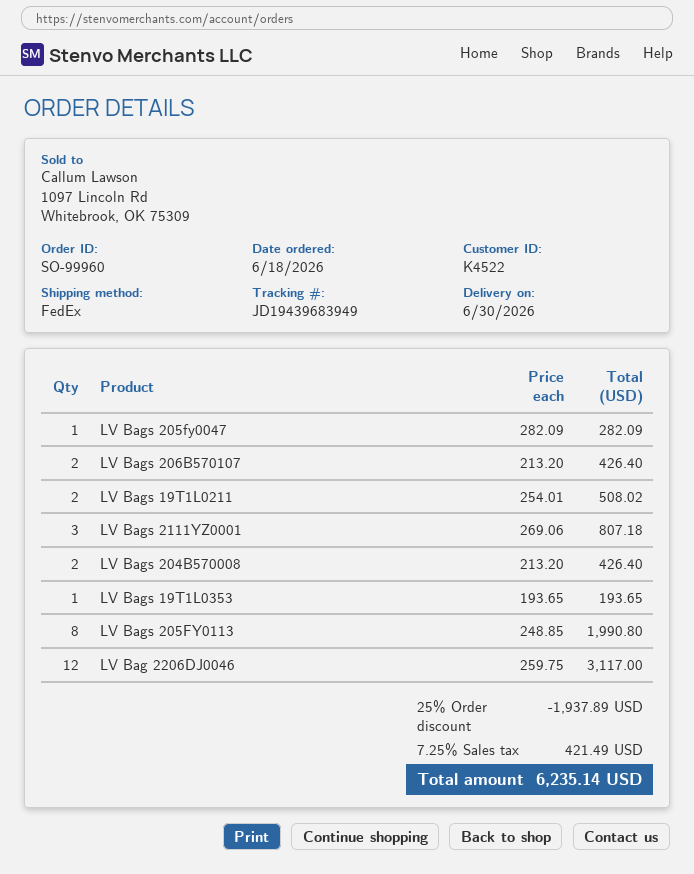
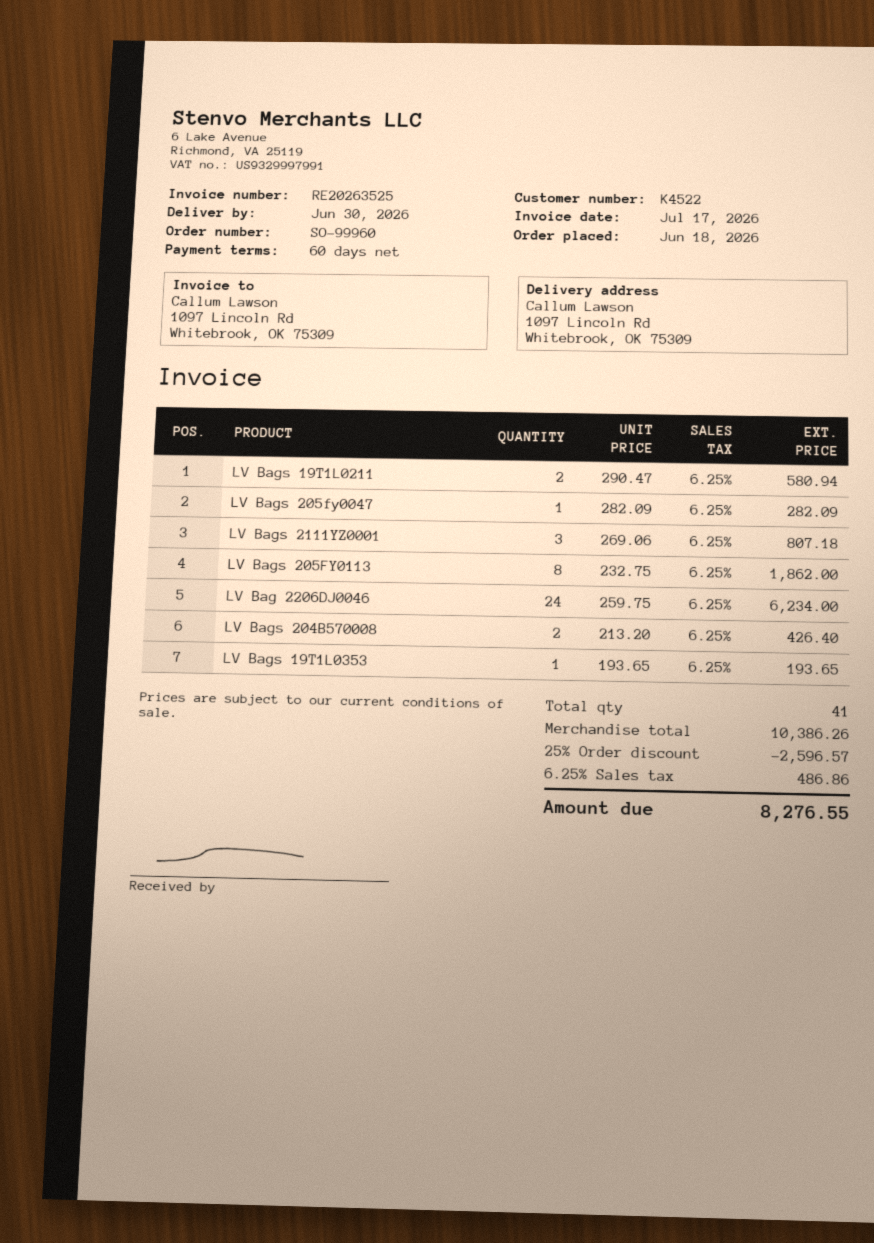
LV Bags 206B570107: 2 x 213.20 = 426.40 -> none
LV Bags 19T1L0211: 2 x 254.01 = 508.02 -> 2 x 290.47 = 580.94
LV Bags 205FY0113: 8 x 248.85 = 1990.80 -> 8 x 232.75 = 1862.00
LV Bag 2206DJ0046: 12 x 259.75 = 3117.00 -> 24 x 259.75 = 6234.00
discount: 25% = 1937.89 -> 25% = 2596.57
tax: 7.25% = 421.49 -> 6.25% = 486.86
total: 6235.14 -> 8276.55

